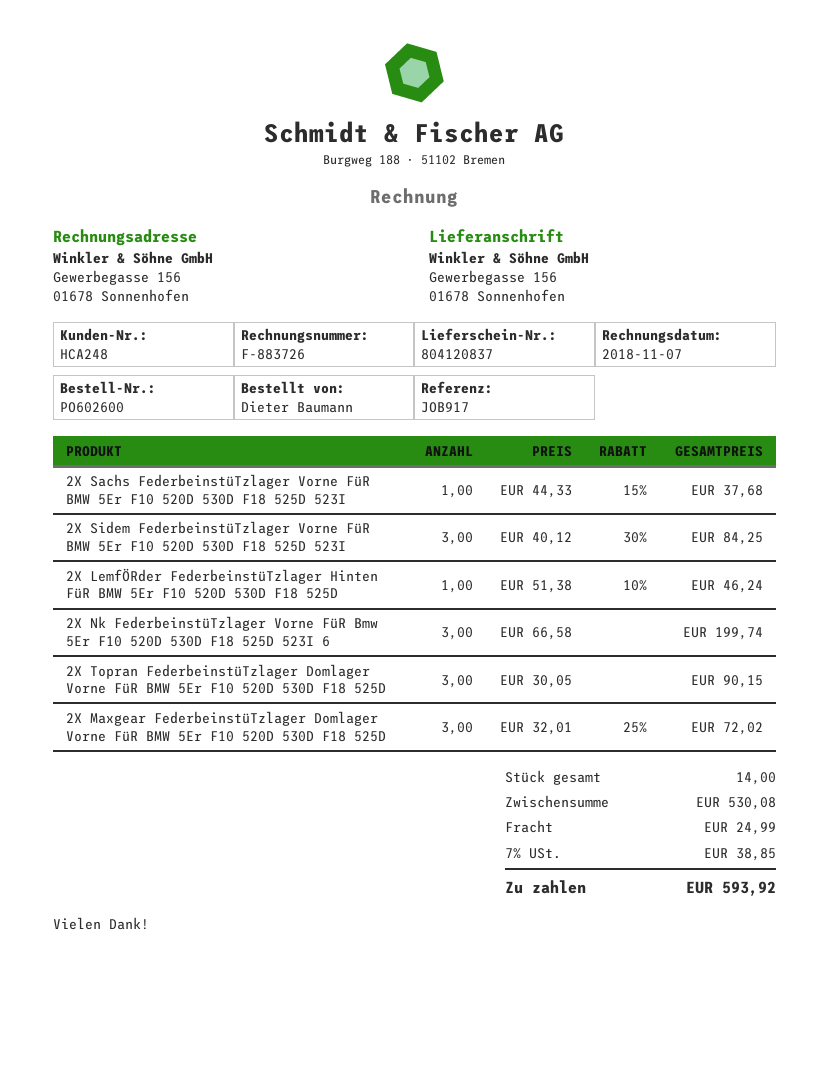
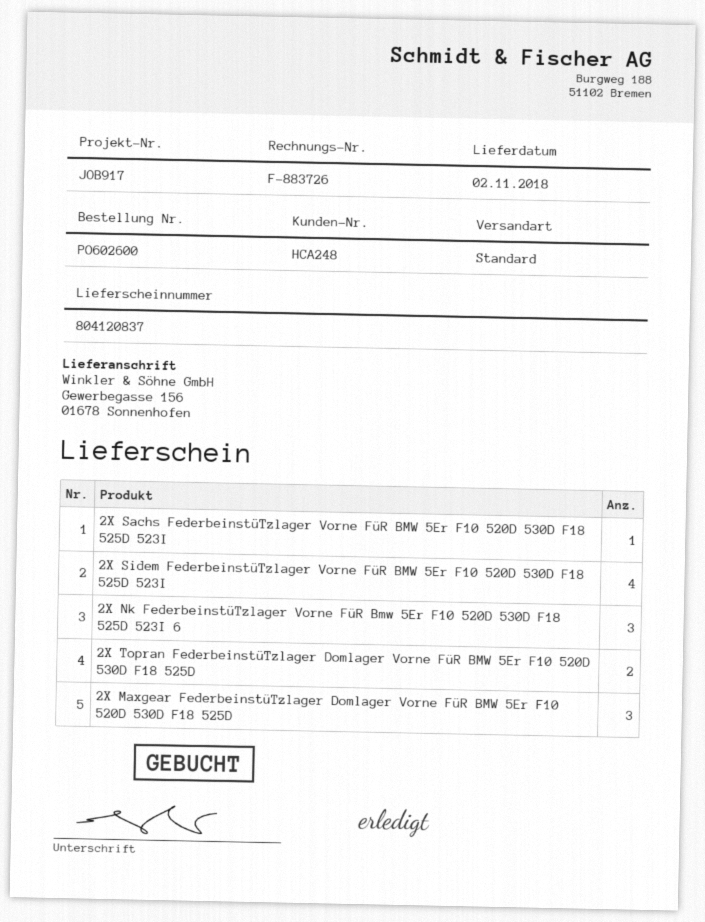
2X Sidem FederbeinstüTzlager Vorne FüR BMW 5Er F10 520D 530D F18 525D 523I: 3 -> 4
2X LemfÖRder FederbeinstüTzlager Hinten FüR BMW 5Er F10 520D 530D F18 525D: 1 -> none
2X Topran FederbeinstüTzlager Domlager Vorne FüR BMW 5Er F10 520D 530D F18 525D: 3 -> 2

